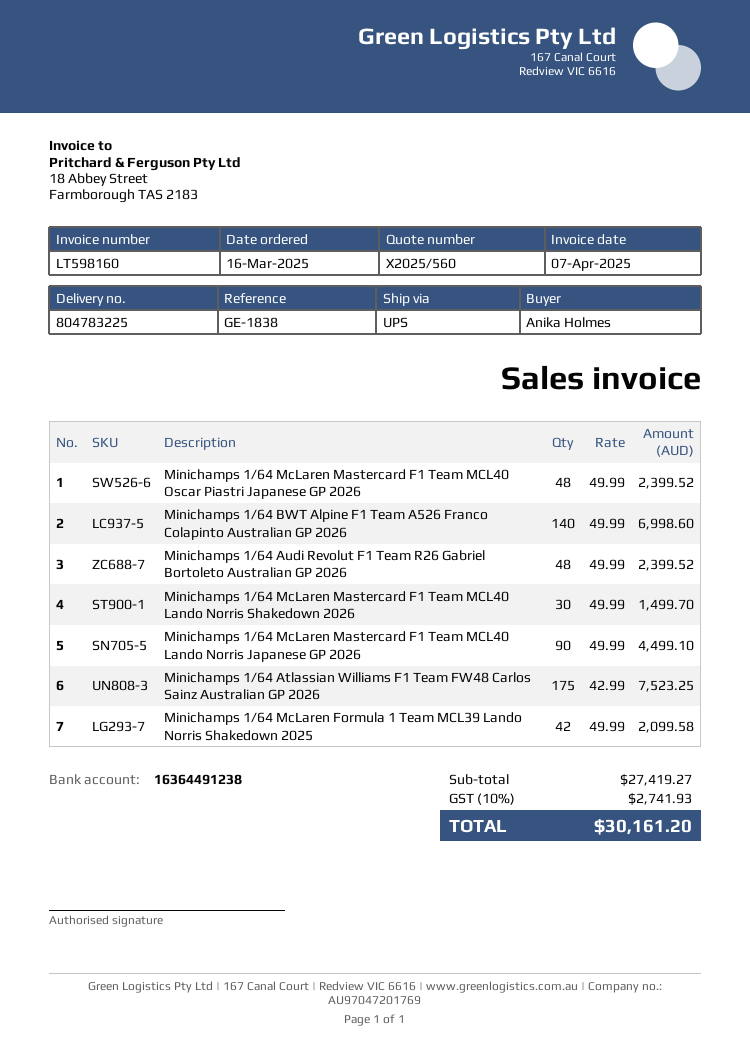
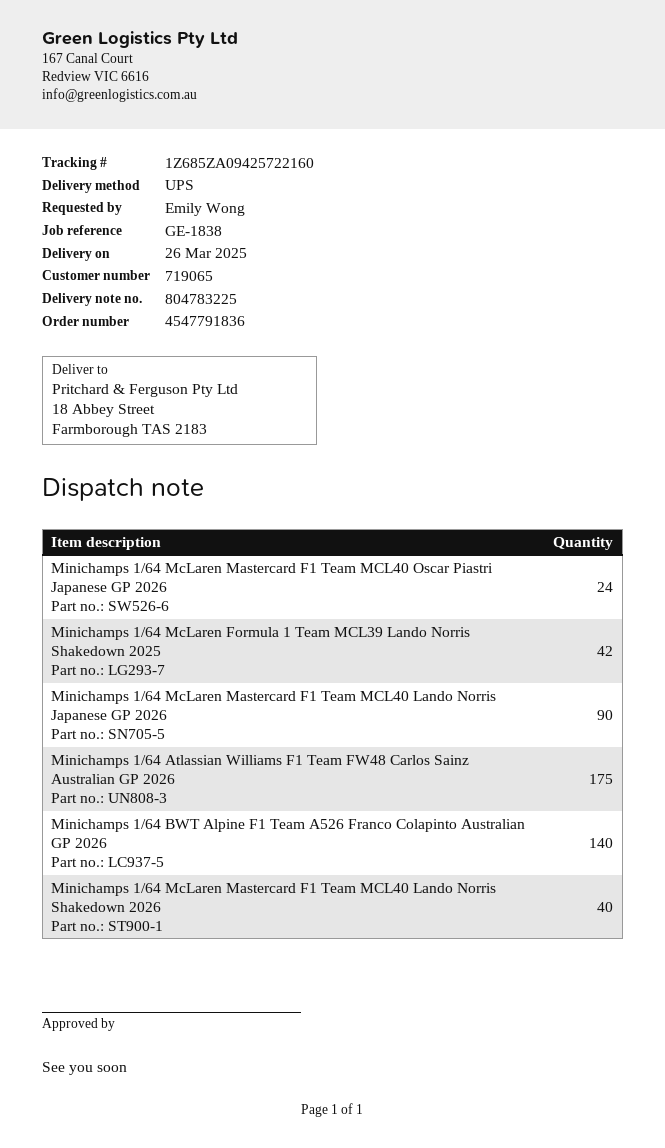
ordered by: Anika Holmes -> Emily Wong
Minichamps 1/64 McLaren Mastercard F1 Team MCL40 Oscar Piastri Japanese GP 2026: 48 -> 24
Minichamps 1/64 Audi Revolut F1 Team R26 Gabriel Bortoleto Australian GP 2026: 48 -> none
Minichamps 1/64 McLaren Mastercard F1 Team MCL40 Lando Norris Shakedown 2026: 30 -> 40

